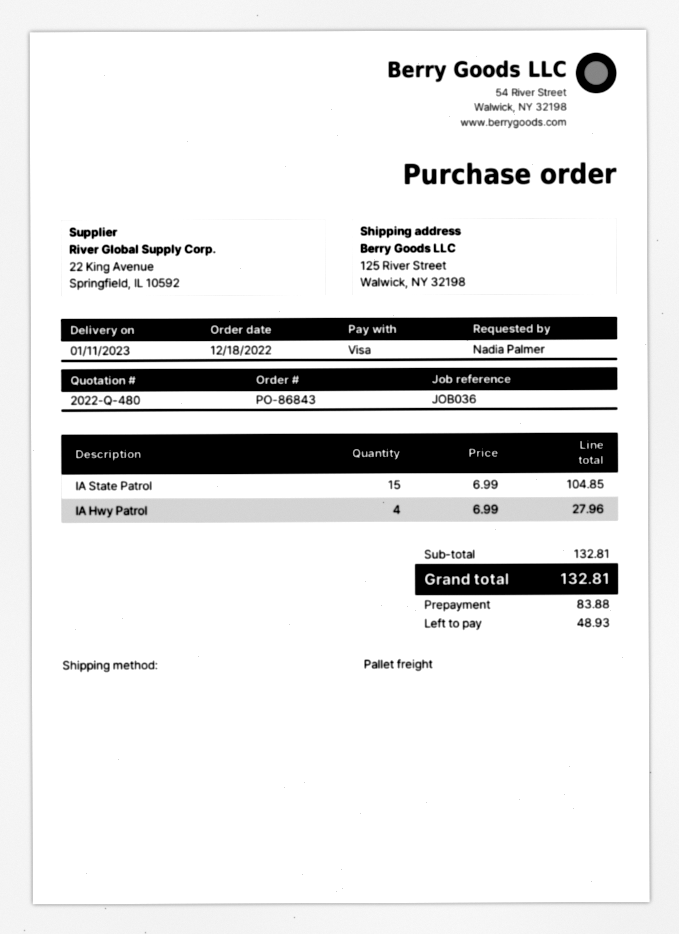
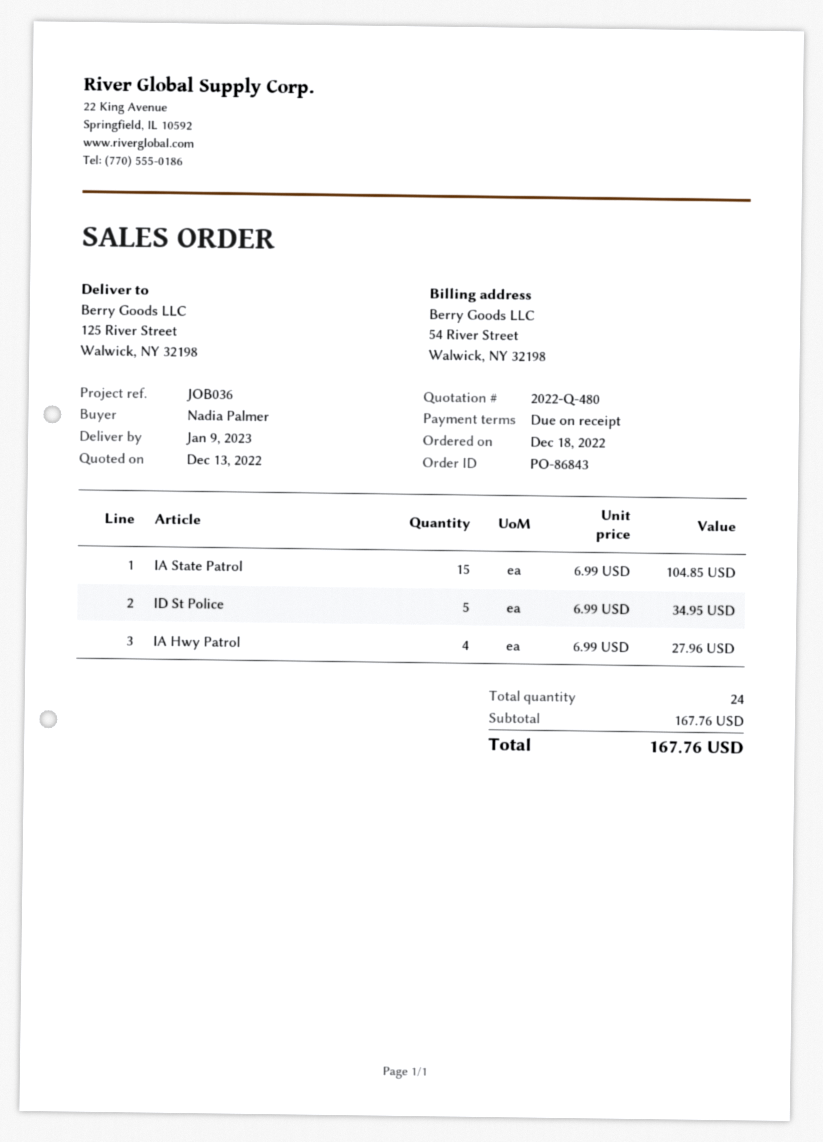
delivery date: 2023-01-11 -> 2023-01-09
ID St Police: none -> 5 x 6.99 = 34.95
subtotal: 132.81 -> 167.76
total: 132.81 -> 167.76

